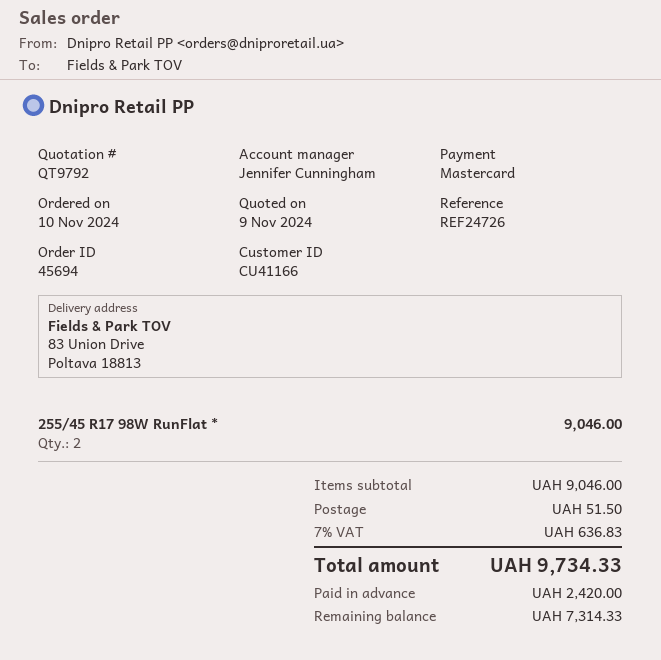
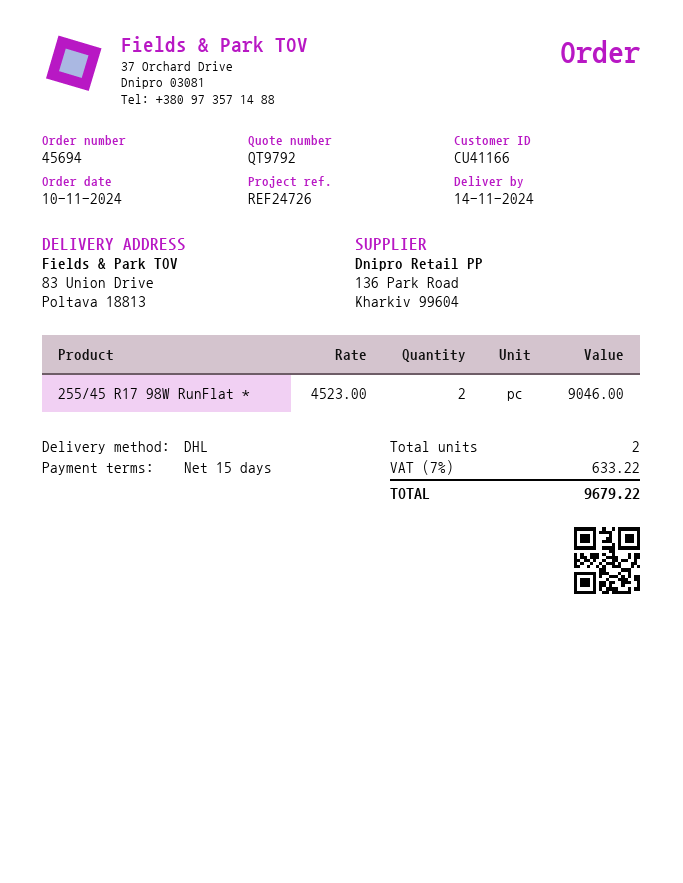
shipping: 51.50 -> none
tax: 7% = 636.83 -> 7% = 633.22
total: 9734.33 -> 9679.22

